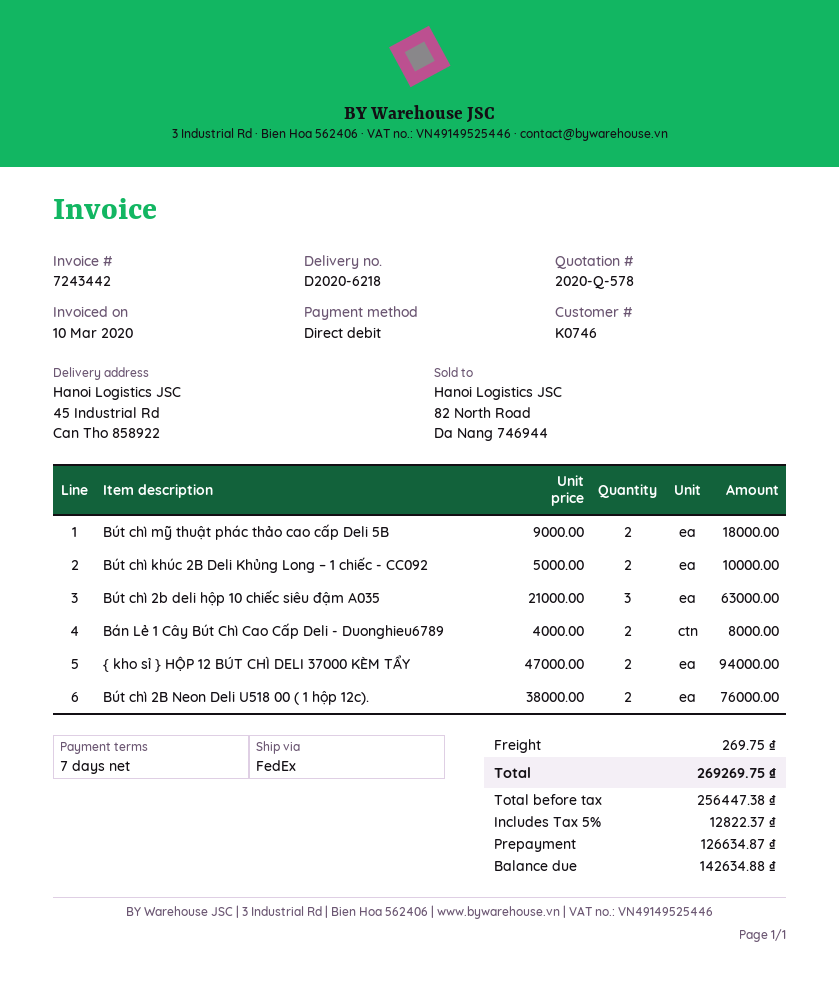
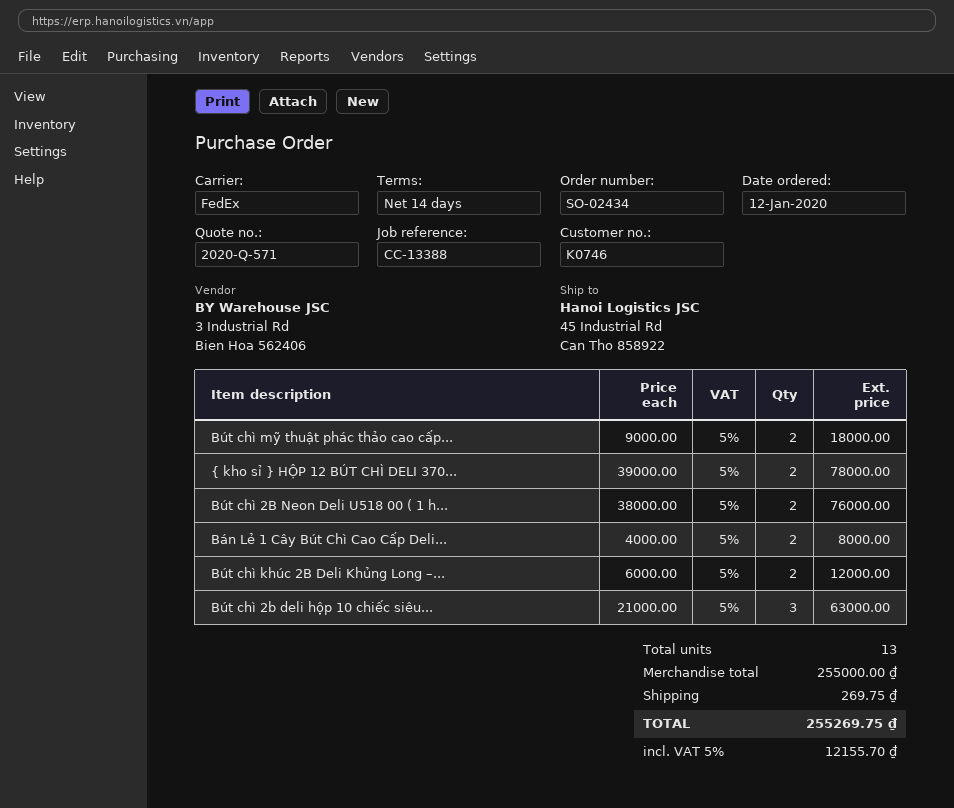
quote number: 2020-Q-578 -> 2020-Q-571
payment terms: 7 days -> 14 days
Bút chì khúc 2B Deli Khủng Long – 1 chiếc - CC092: 2 x 5000.00 = 10000.00 -> 2 x 6000.00 = 12000.00
{ kho sỉ } HỘP 12 BÚT CHÌ DELI 37000 KÈM TẨY: 2 x 47000.00 = 94000.00 -> 2 x 39000.00 = 78000.00
tax: 5% = 12822.37 -> 5% = 12155.70
total: 269269.75 -> 255269.75

